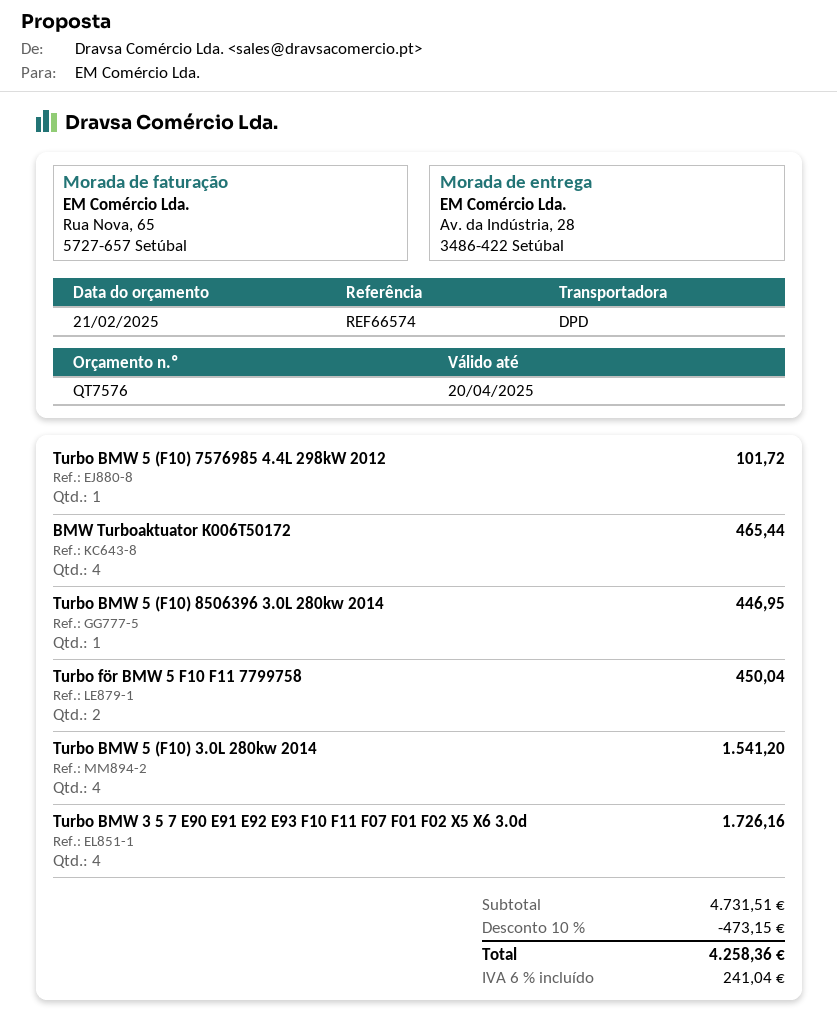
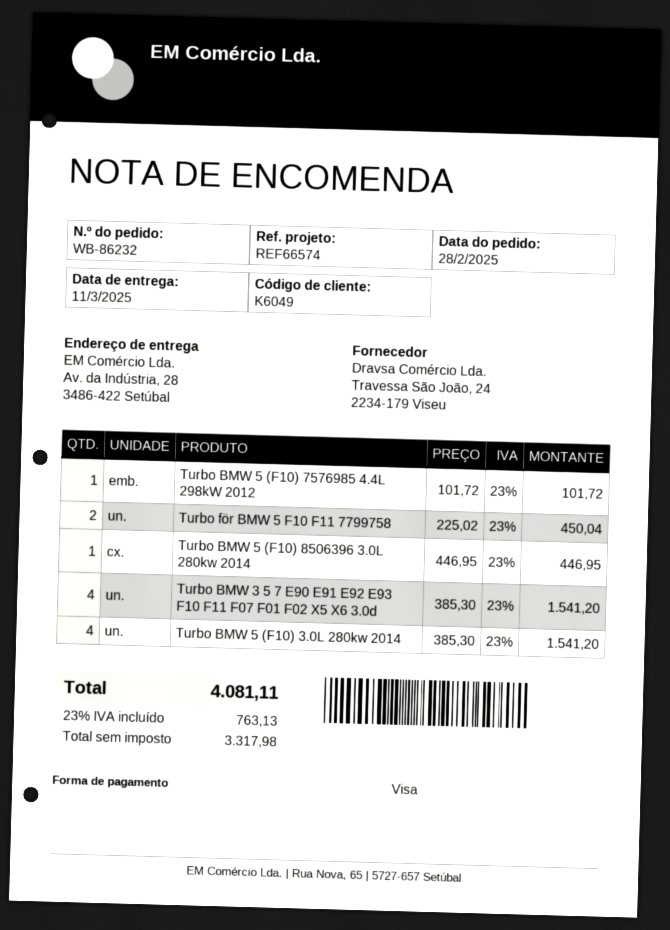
BMW Turboaktuator K006T50172: 4 for 465.44 -> none
Turbo BMW 3 5 7 E90 E91 E92 E93 F10 F11 F07 F01 F02 X5 X6 3.0d: 4 for 1726.16 -> 4 for 1541.20
discount: 10% = 473.15 -> none
tax: 6% = 241.04 -> 23% = 763.13
total: 4258.36 -> 4081.11

